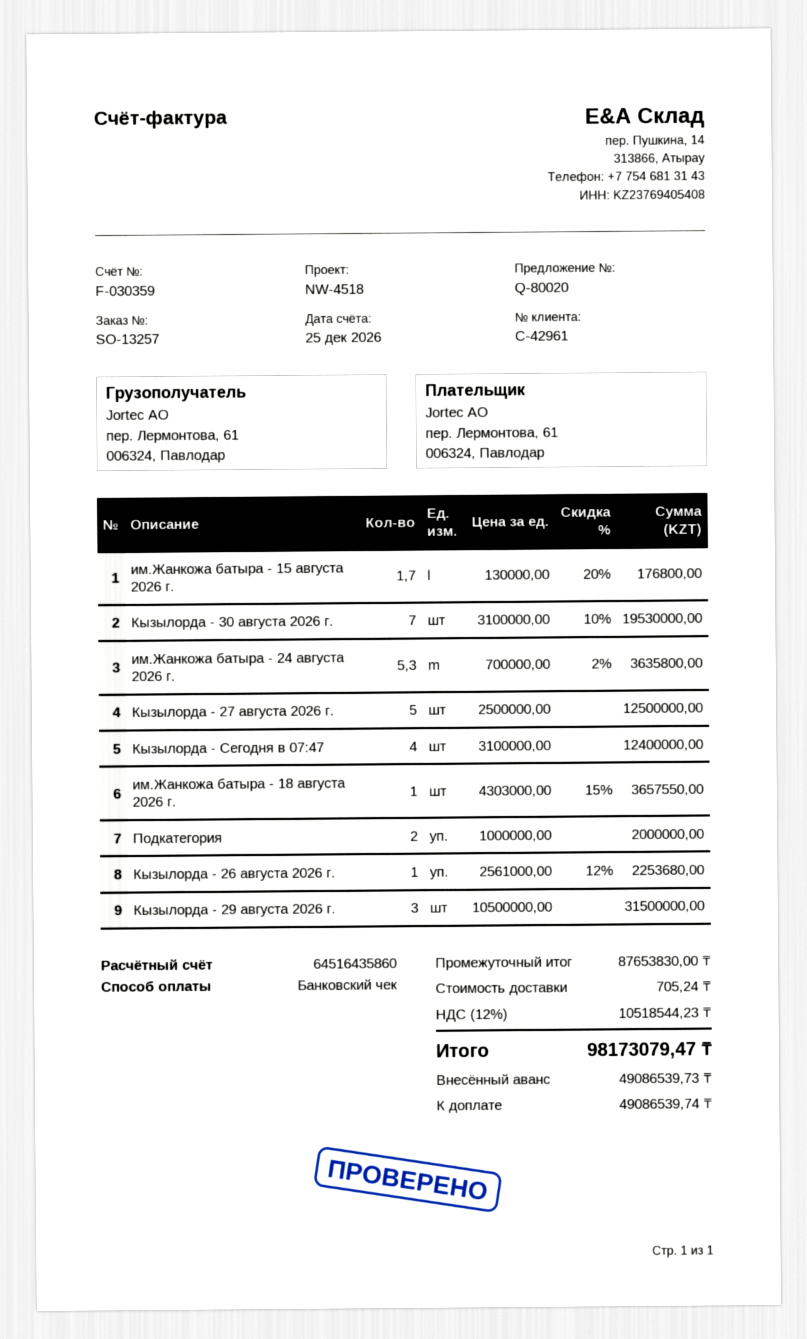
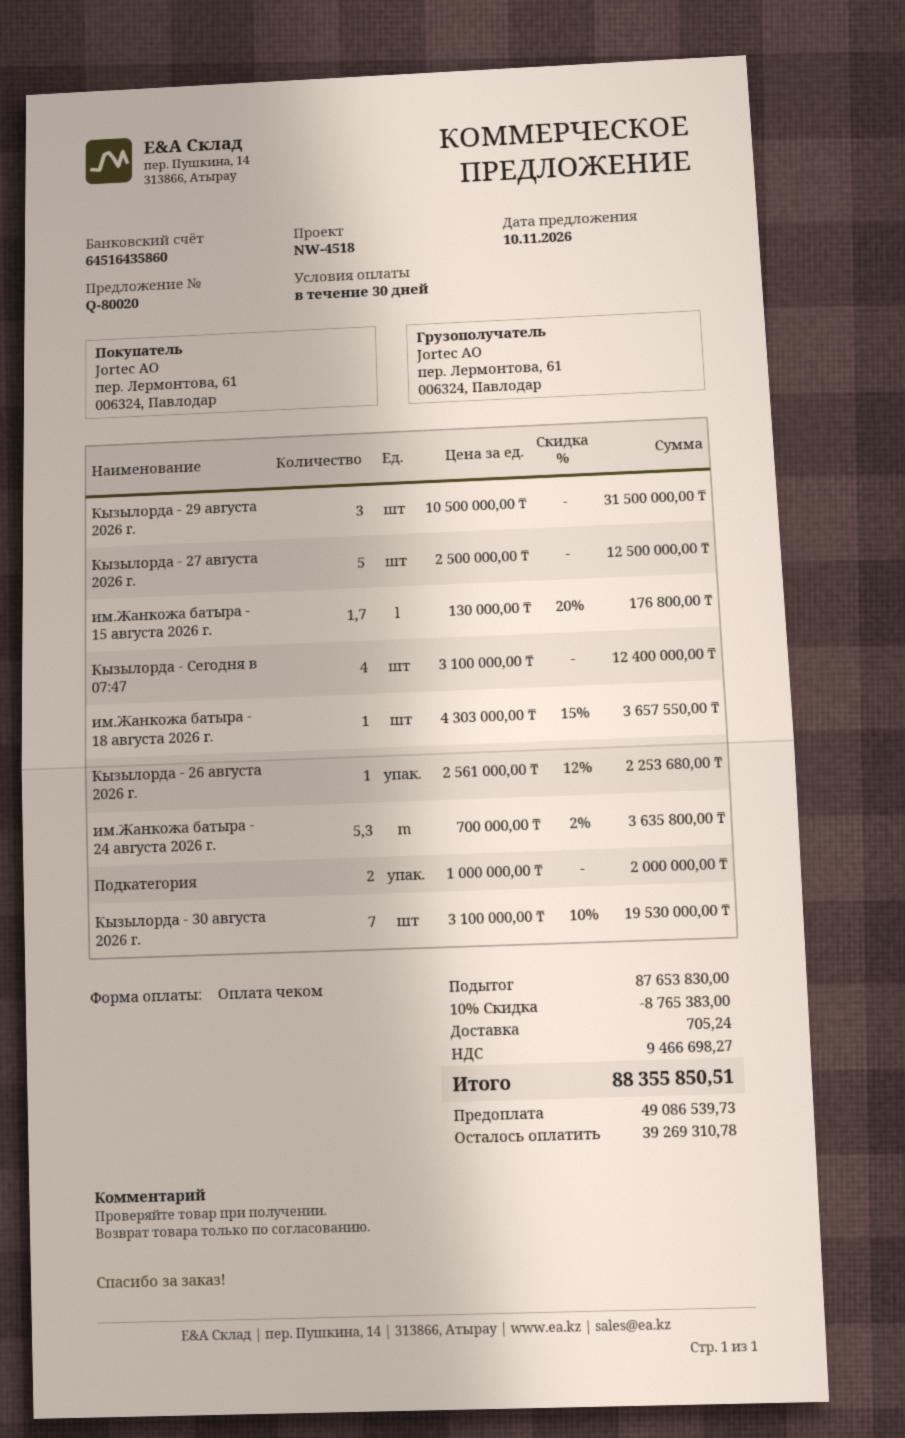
discount: none -> 10% = 8765383.00
tax: 10518544.23 -> 9466698.27
total: 98173079.47 -> 88355850.51
balance: 49086539.74 -> 39269310.78

